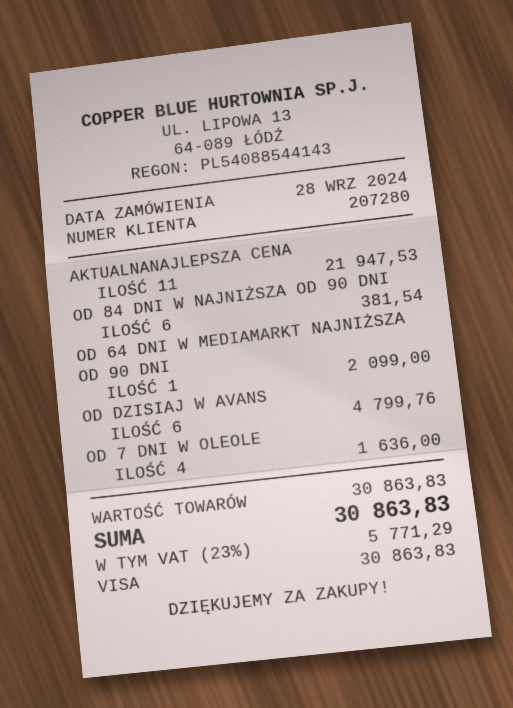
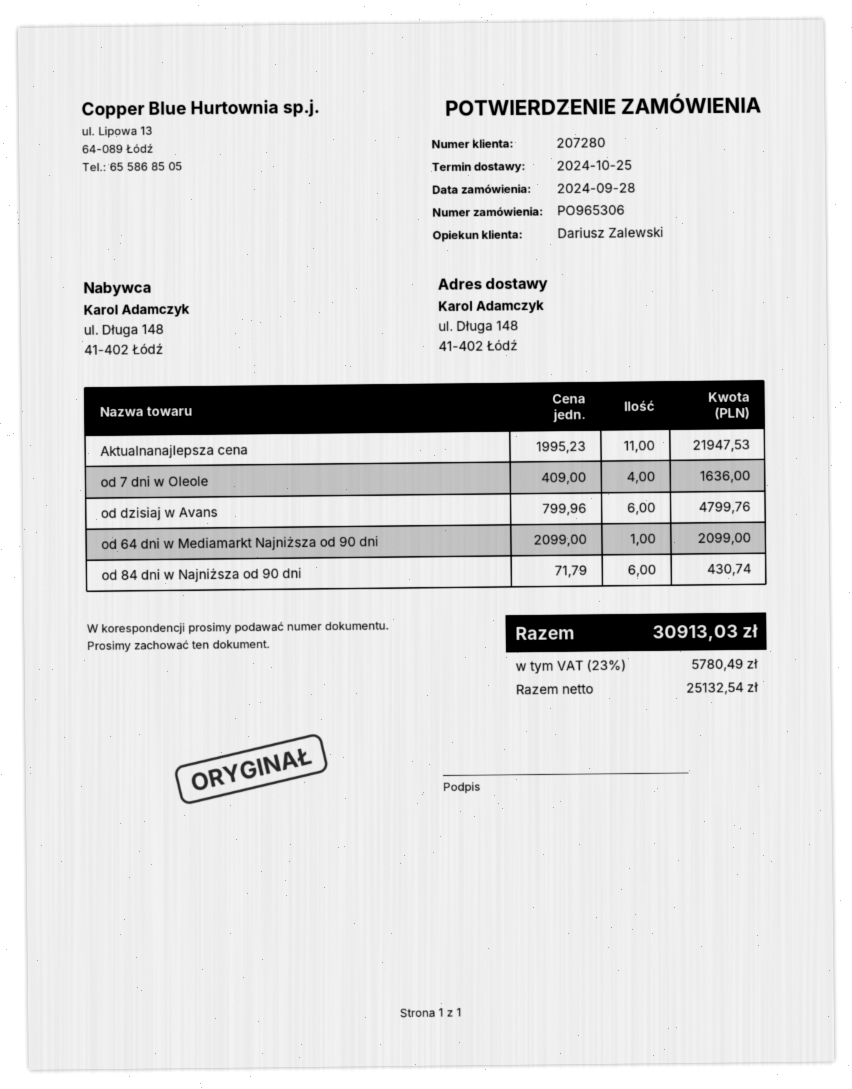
OD 84 DNI W NAJNIŻSZA OD 90 DNI: 6 for 381.54 -> 6 for 430.74
tax: 23% = 5771.29 -> 23% = 5780.49
total: 30863.83 -> 30913.03

